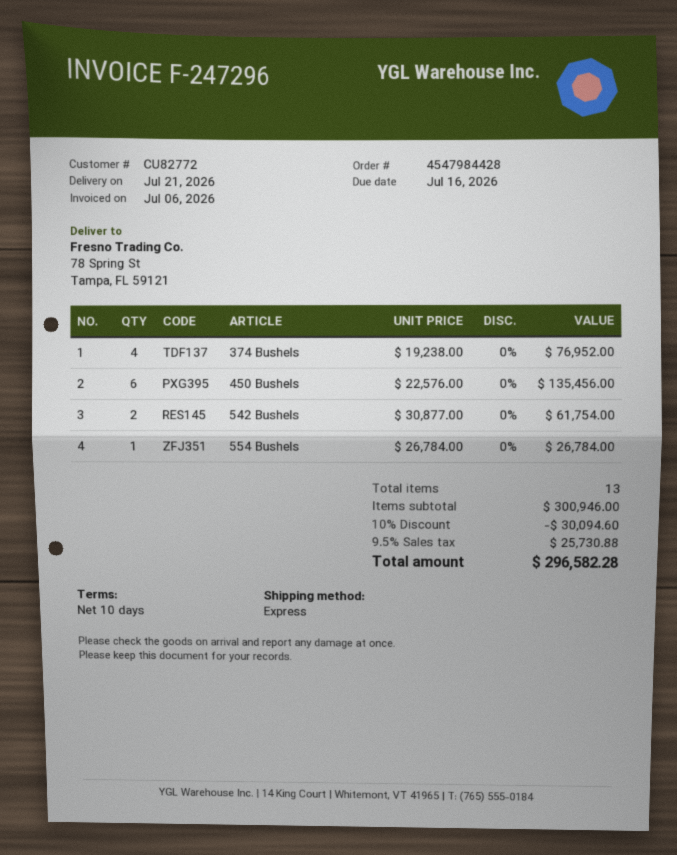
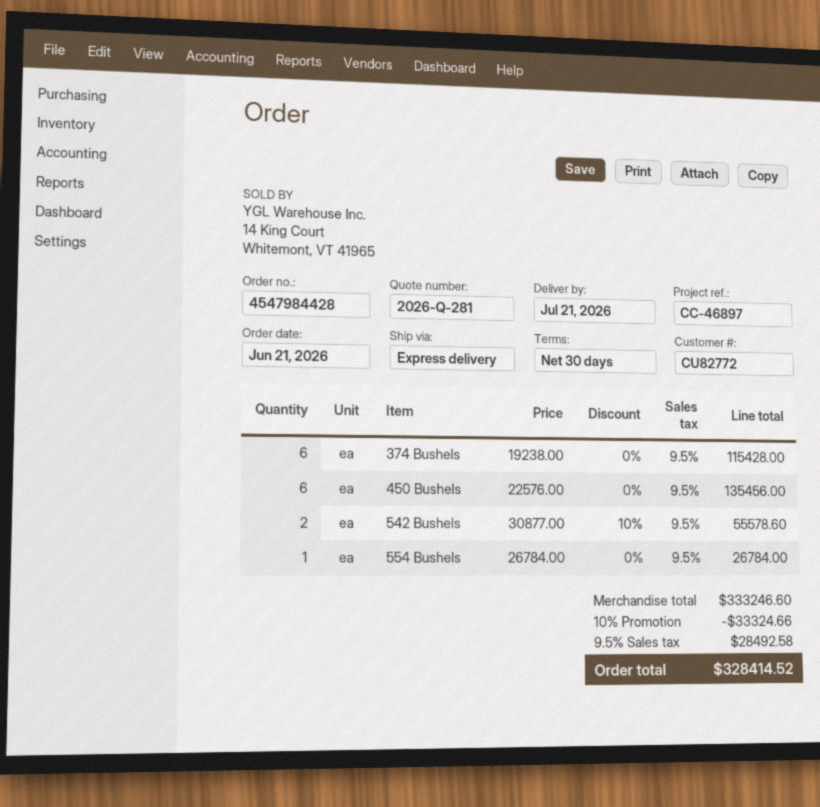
payment terms: 10 days -> 30 days
374 Bushels: 4 x 19238.00 = 76952.00 -> 6 x 19238.00 = 115428.00
542 Bushels: 2 x 30877.00 = 61754.00 -> 2 x 30877.00 - 10% = 55578.60
subtotal: 300946.00 -> 333246.60
discount: 10% = 30094.60 -> 10% = 33324.66
tax: 9.5% = 25730.88 -> 9.5% = 28492.58
total: 296582.28 -> 328414.52

